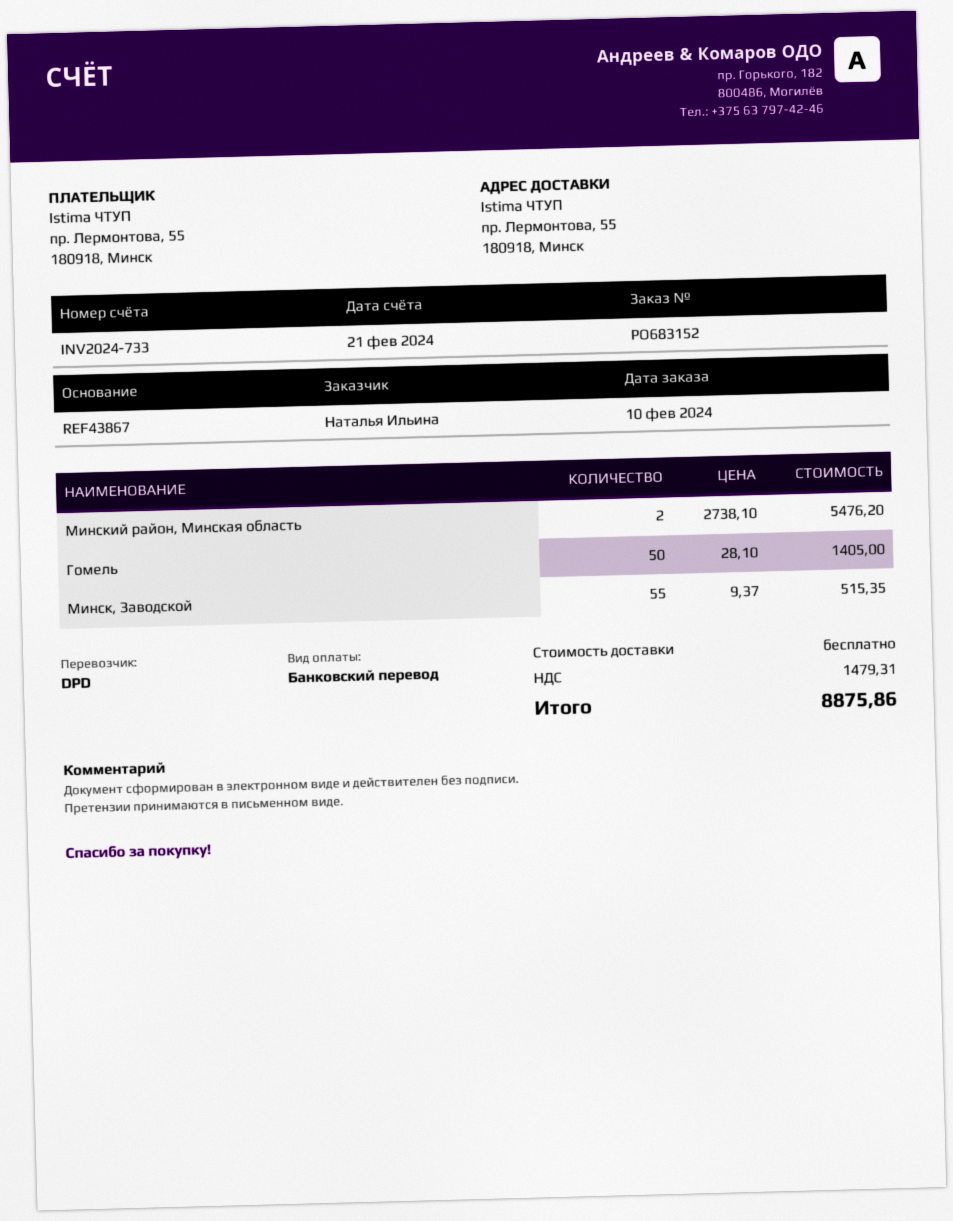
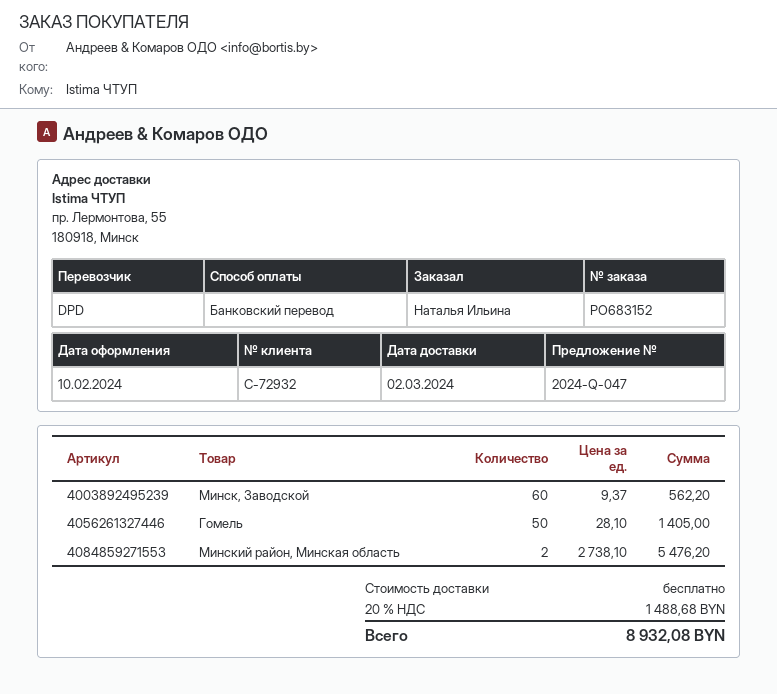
Минск, Заводской: 55 x 9.37 = 515.35 -> 60 x 9.37 = 562.20
tax: 1479.31 -> 1488.68
total: 8875.86 -> 8932.08

